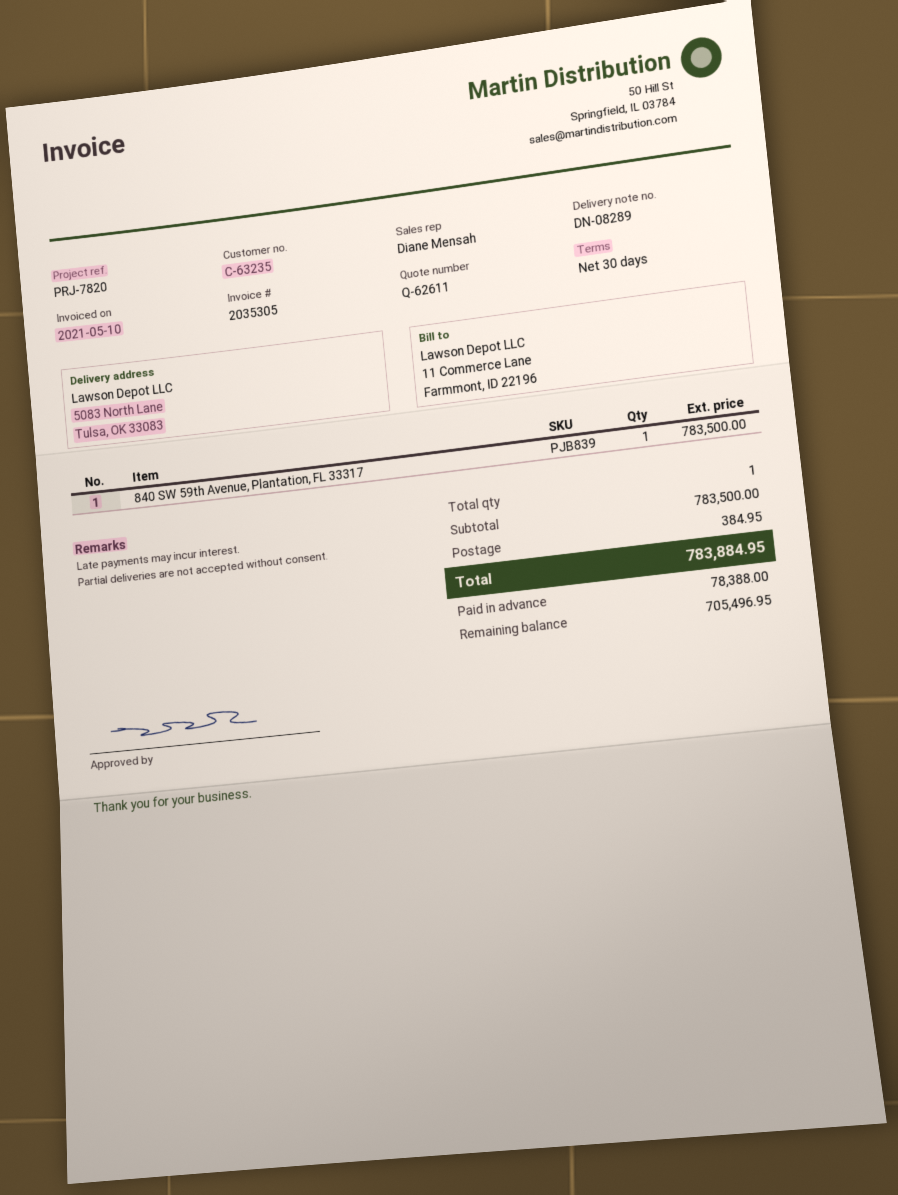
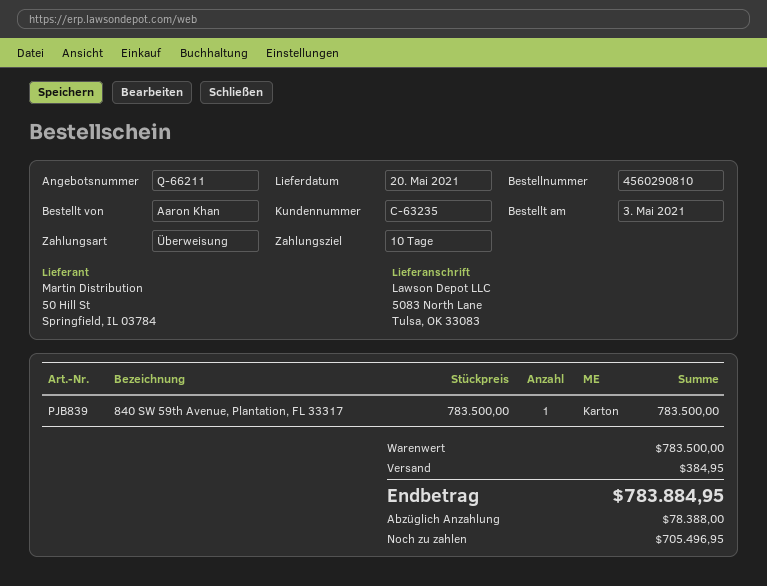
quote number: Q-62611 -> Q-66211
payment terms: 30 days -> 10 days

